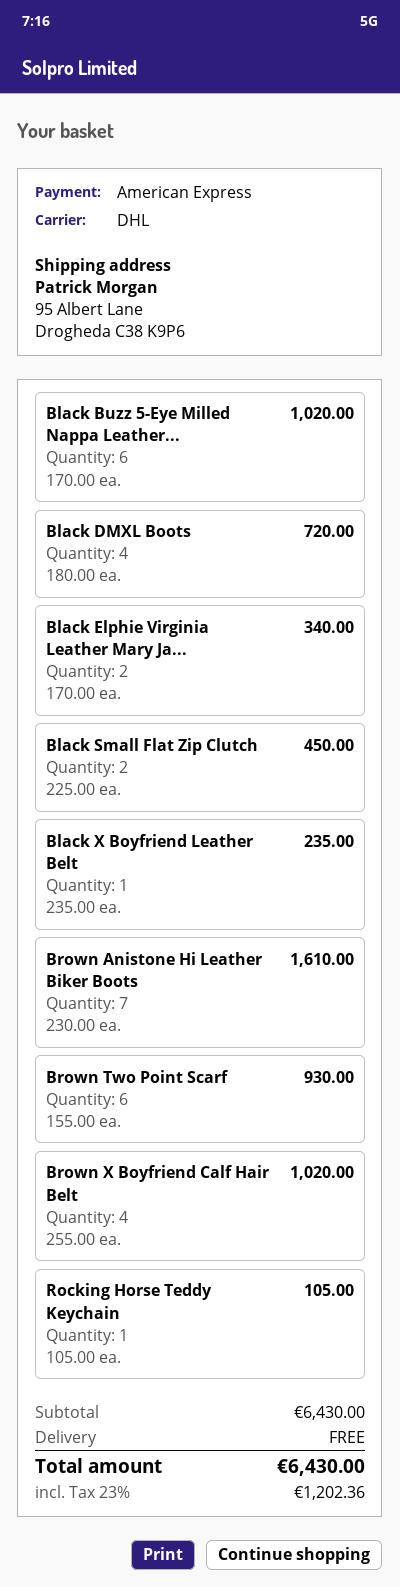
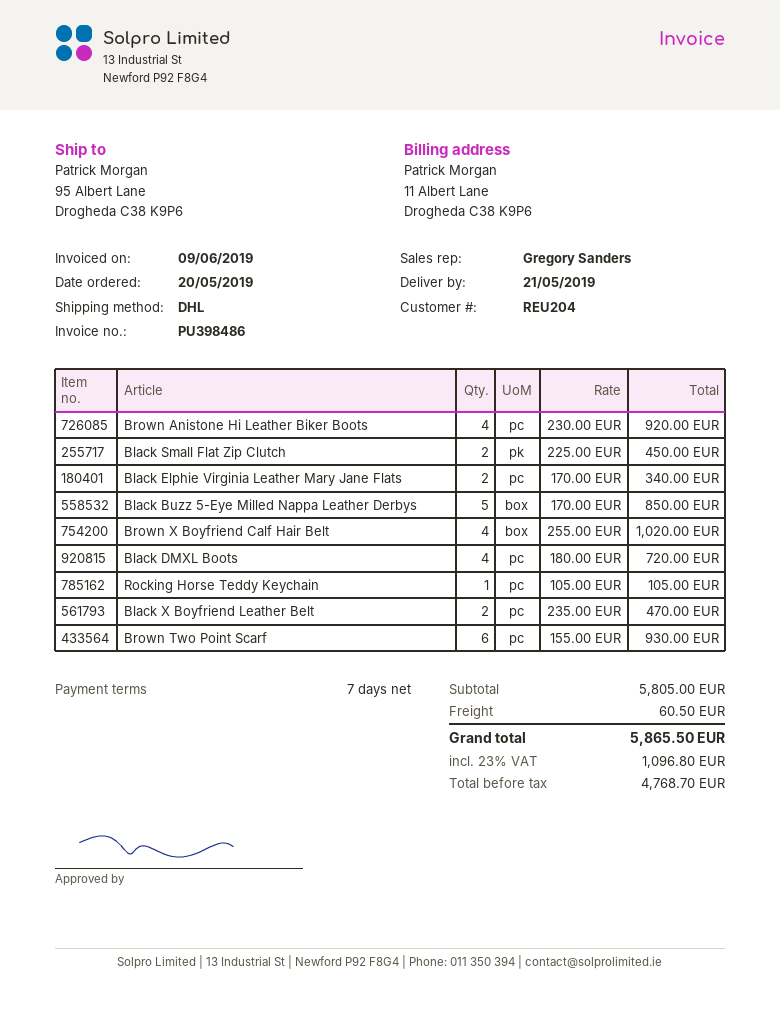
Black Buzz 5-Eye Milled Nappa Leather...: 6 x 170.00 = 1020.00 -> 5 x 170.00 = 850.00
Black X Boyfriend Leather Belt: 1 x 235.00 = 235.00 -> 2 x 235.00 = 470.00
Brown Anistone Hi Leather Biker Boots: 7 x 230.00 = 1610.00 -> 4 x 230.00 = 920.00
subtotal: 6430.00 -> 5805.00
shipping: 0.00 -> 60.50
tax: 23% = 1202.36 -> 23% = 1096.80
total: 6430.00 -> 5865.50

